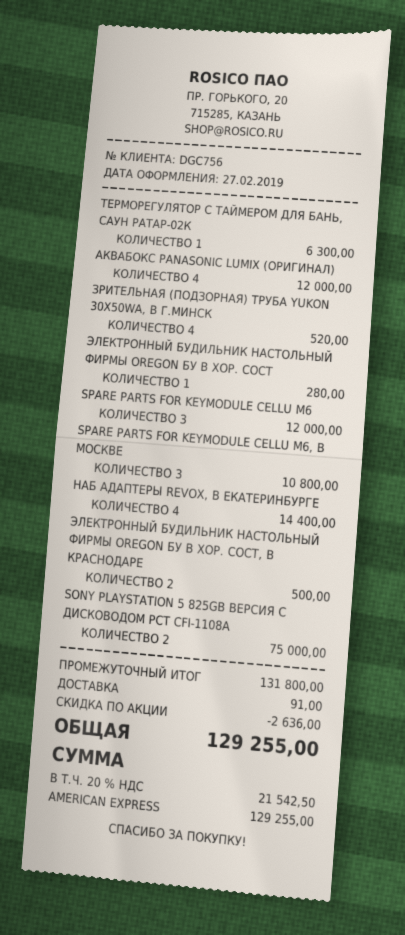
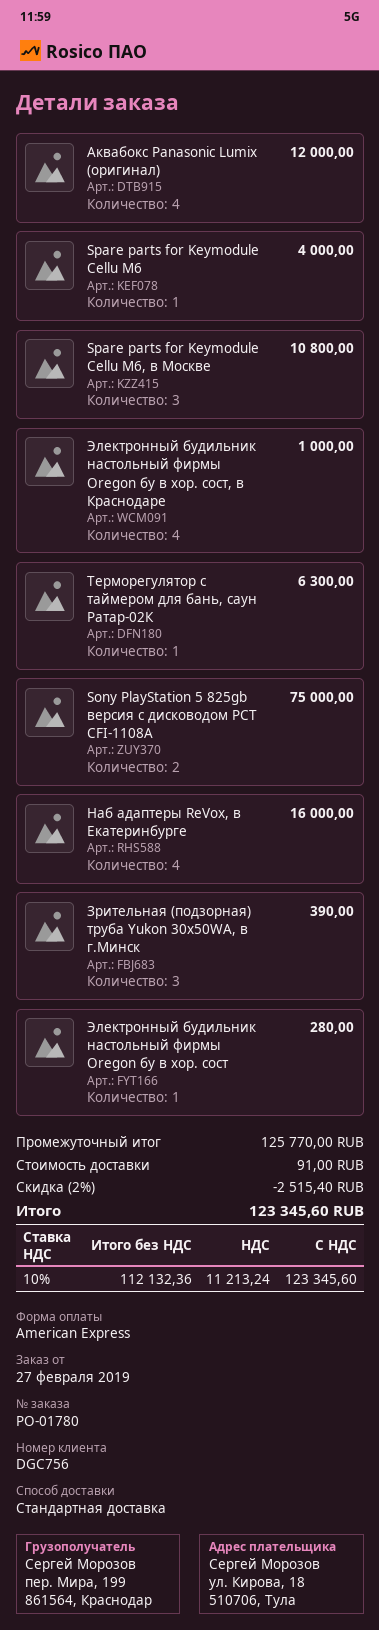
ЗРИТЕЛЬНАЯ (ПОДЗОРНАЯ) ТРУБА YUKON 30X50WA, В Г.МИНСК: 4 for 520.00 -> 3 for 390.00
SPARE PARTS FOR KEYMODULE CELLU M6: 3 for 12000.00 -> 1 for 4000.00
НАБ АДАПТЕРЫ REVOX, В ЕКАТЕРИНБУРГЕ: 4 for 14400.00 -> 4 for 16000.00
ЭЛЕКТРОННЫЙ БУДИЛЬНИК НАСТОЛЬНЫЙ ФИРМЫ OREGON БУ В ХОР. СОСТ, В КРАСНОДАРЕ: 2 for 500.00 -> 4 for 1000.00
subtotal: 131800.00 -> 125770.00
discount: 2636.00 -> 2515.40
tax: 20% = 21542.50 -> 10% = 11213.24
total: 129255.00 -> 123345.60

